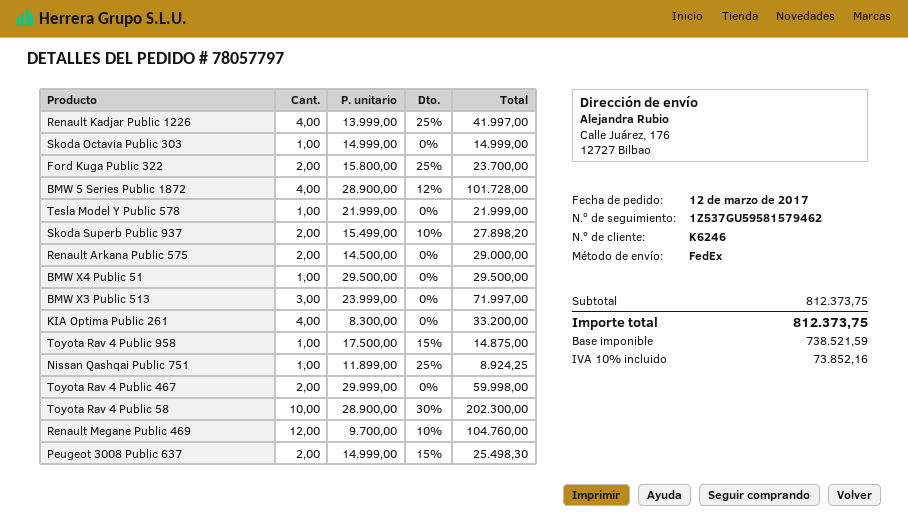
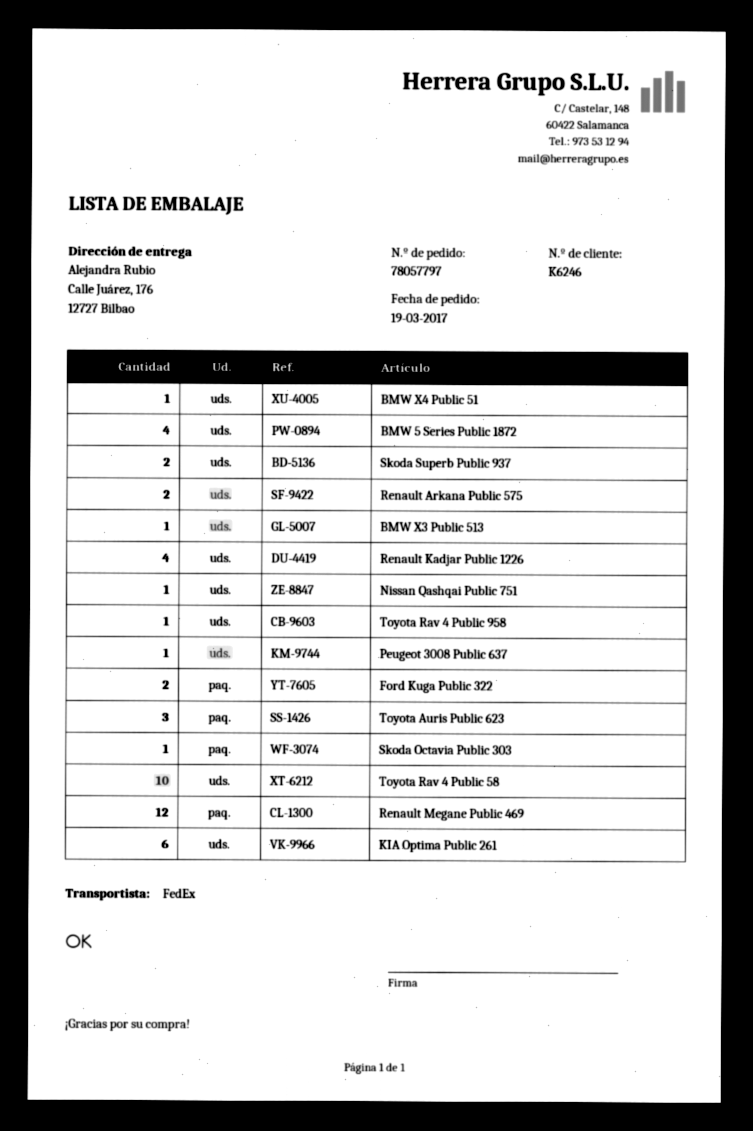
order date: 2017-03-12 -> 2017-03-19
Tesla Model Y Public 578: 1 -> none
BMW X3 Public 513: 3 -> 1
KIA Optima Public 261: 4 -> 6
Toyota Rav 4 Public 467: 2 -> none
Peugeot 3008 Public 637: 2 -> 1
Toyota Auris Public 623: none -> 3

